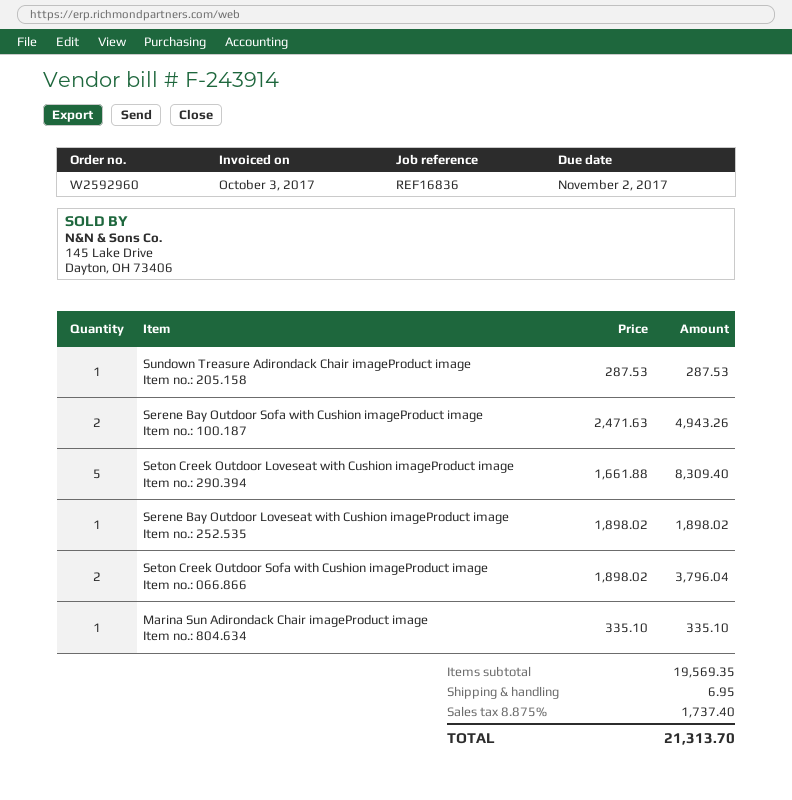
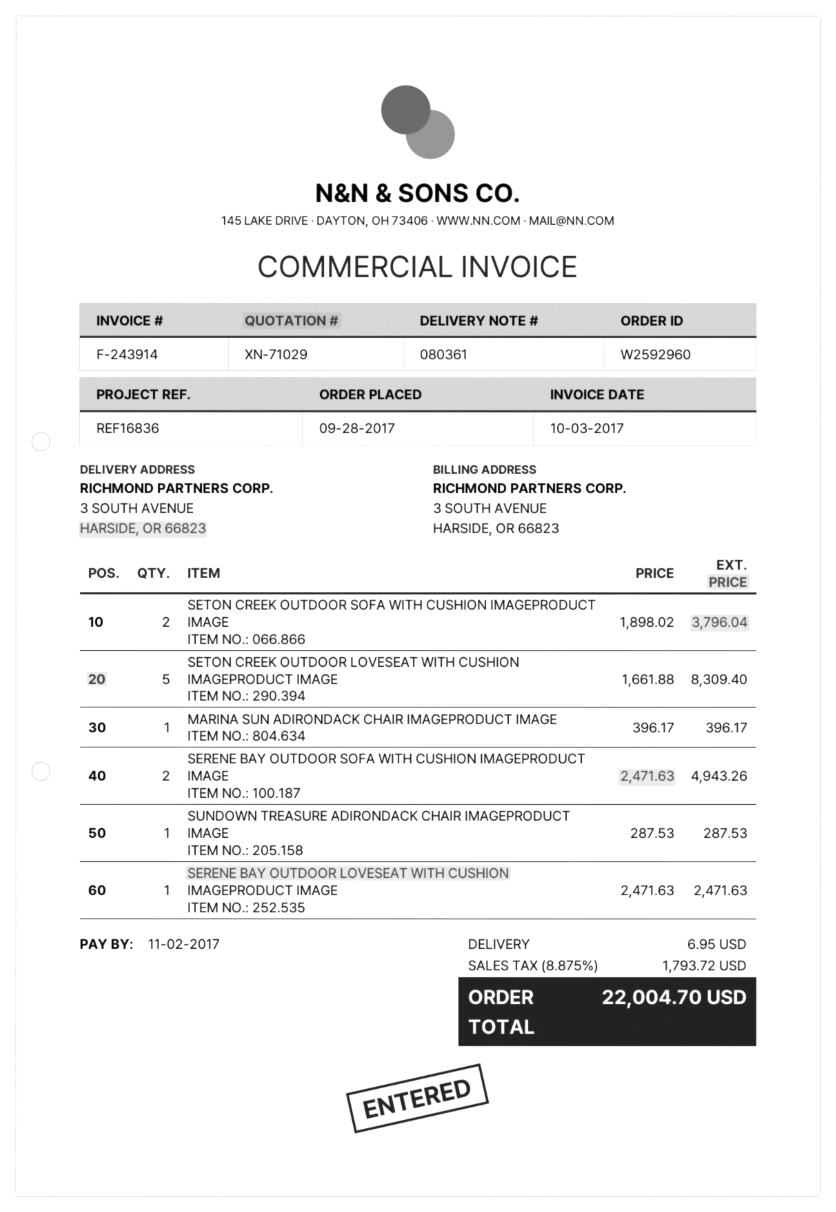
Serene Bay Outdoor Loveseat with Cushion imageProduct image: 1 x 1898.02 = 1898.02 -> 1 x 2471.63 = 2471.63
Marina Sun Adirondack Chair imageProduct image: 1 x 335.10 = 335.10 -> 1 x 396.17 = 396.17
tax: 8.875% = 1737.40 -> 8.875% = 1793.72
total: 21313.70 -> 22004.70

